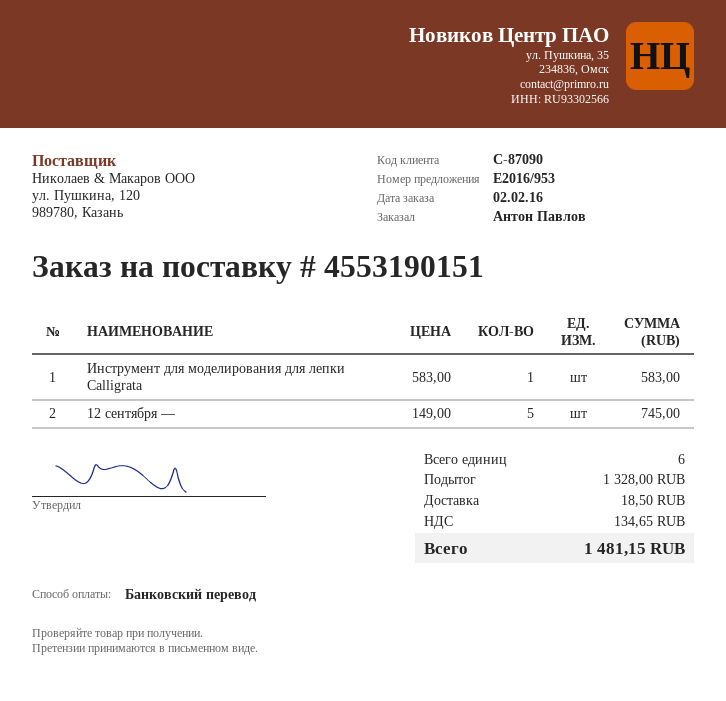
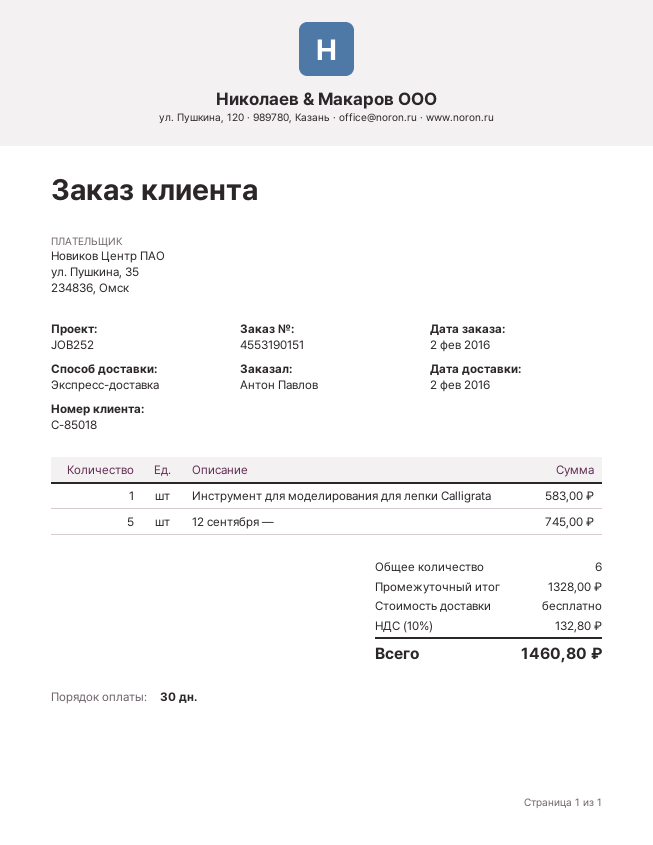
customer number: C-87090 -> C-85018
shipping: 18.50 -> 0.00
tax: 134.65 -> 132.80
total: 1481.15 -> 1460.80

